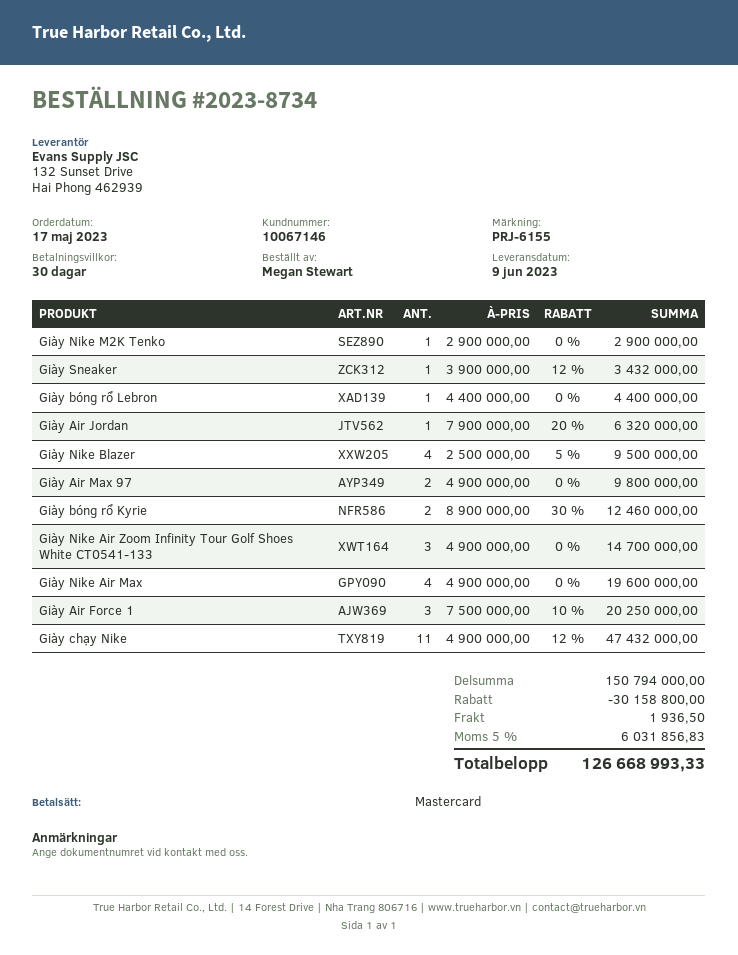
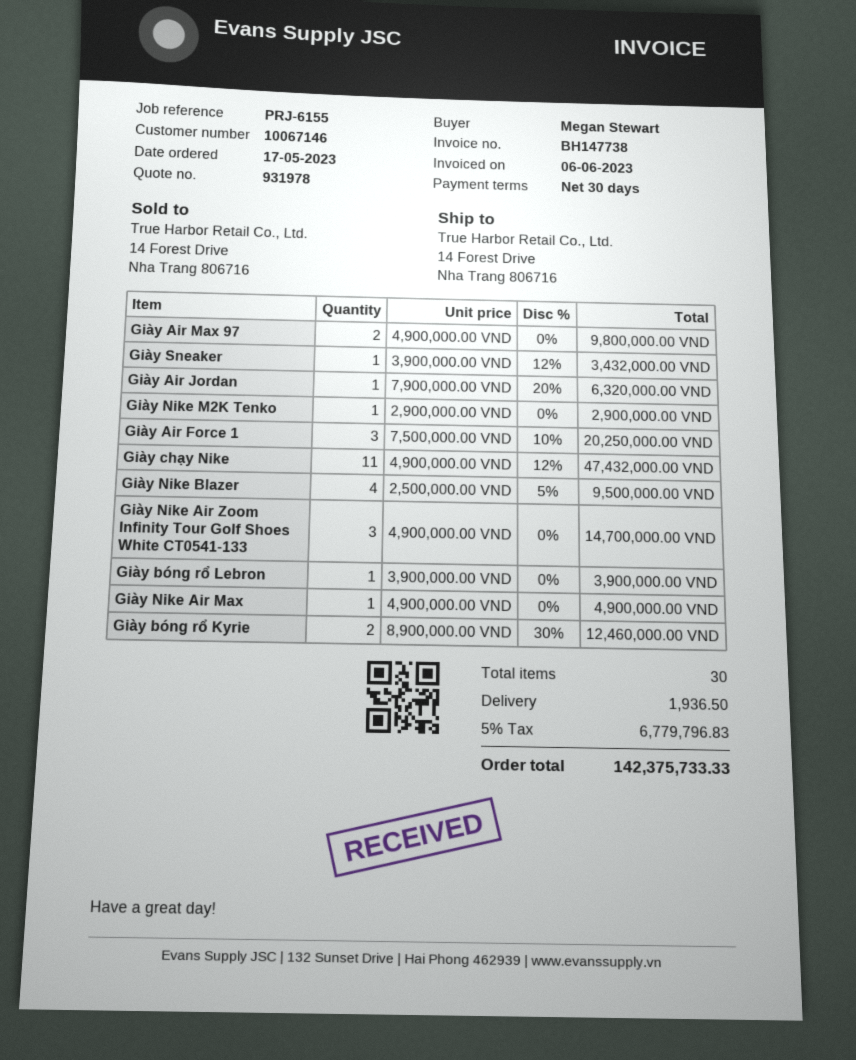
Giày bóng rổ Lebron: 1 x 4400000.00 = 4400000.00 -> 1 x 3900000.00 = 3900000.00
Giày Nike Air Max: 4 x 4900000.00 = 19600000.00 -> 1 x 4900000.00 = 4900000.00
discount: 30158800.00 -> none
tax: 5% = 6031856.83 -> 5% = 6779796.83
total: 126668993.33 -> 142375733.33

